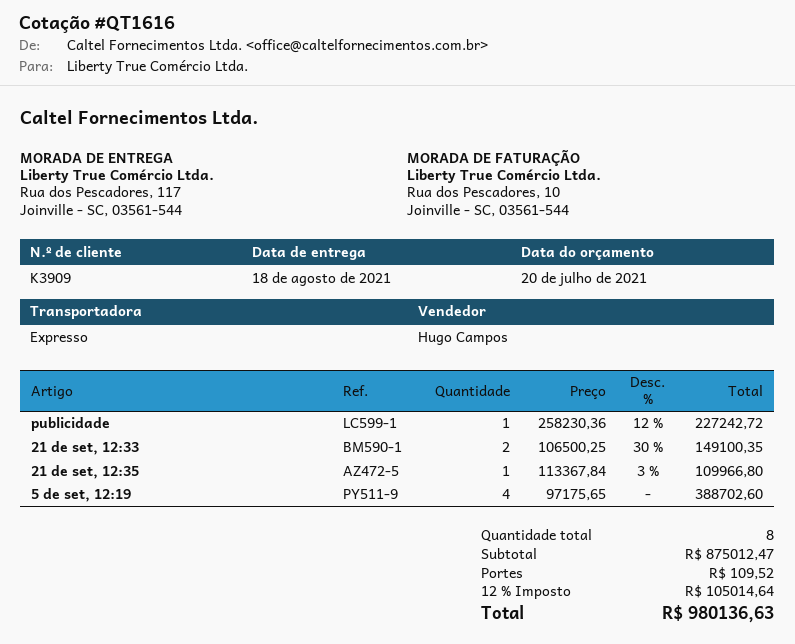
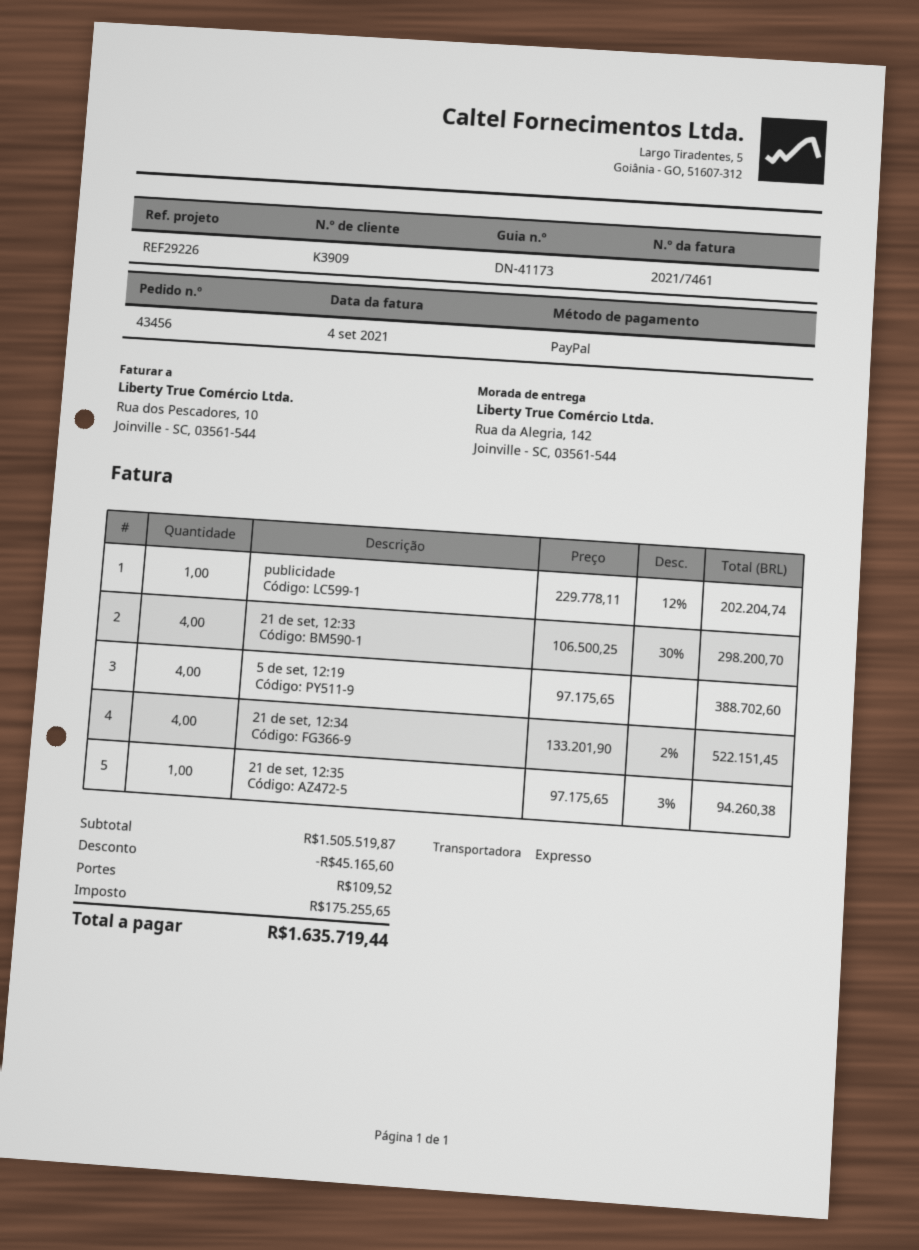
ship to: Rua dos Pescadores, 117, Joinville - SC, 03561-544 -> Rua da Alegria, 142, Joinville - SC, 03561-544
publicidade: 1 x 258230.36 - 12% = 227242.72 -> 1 x 229778.11 - 12% = 202204.74
21 de set, 12:33: 2 x 106500.25 - 30% = 149100.35 -> 4 x 106500.25 - 30% = 298200.70
21 de set, 12:35: 1 x 113367.84 - 3% = 109966.80 -> 1 x 97175.65 - 3% = 94260.38
21 de set, 12:34: none -> 4 x 133201.90 - 2% = 522151.45
subtotal: 875012.47 -> 1505519.87
discount: none -> 45165.60
tax: 105014.64 -> 175255.65
total: 980136.63 -> 1635719.44

